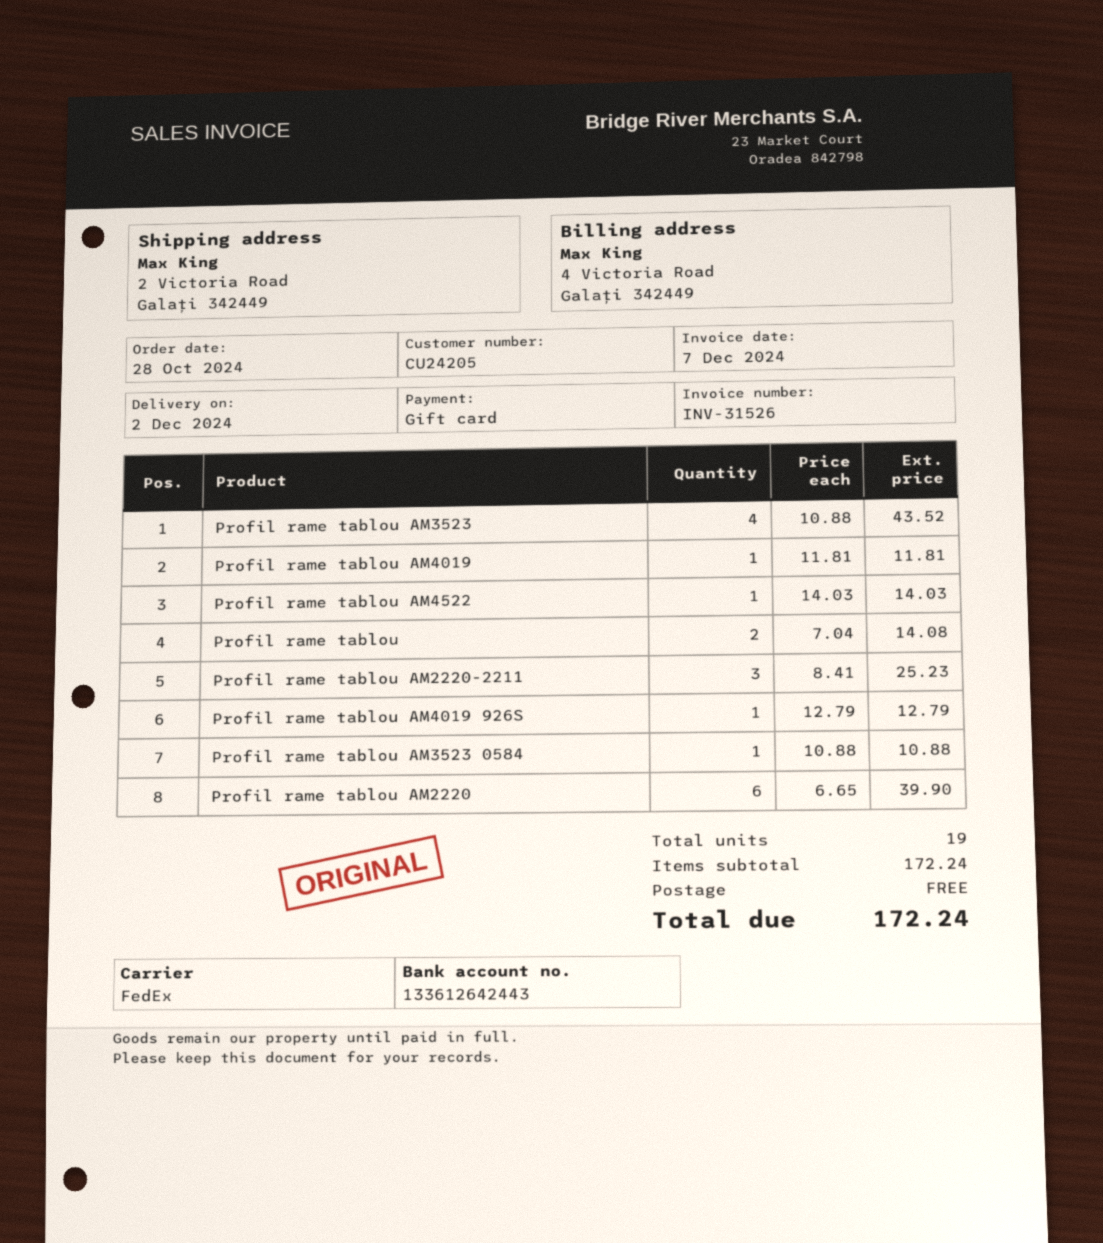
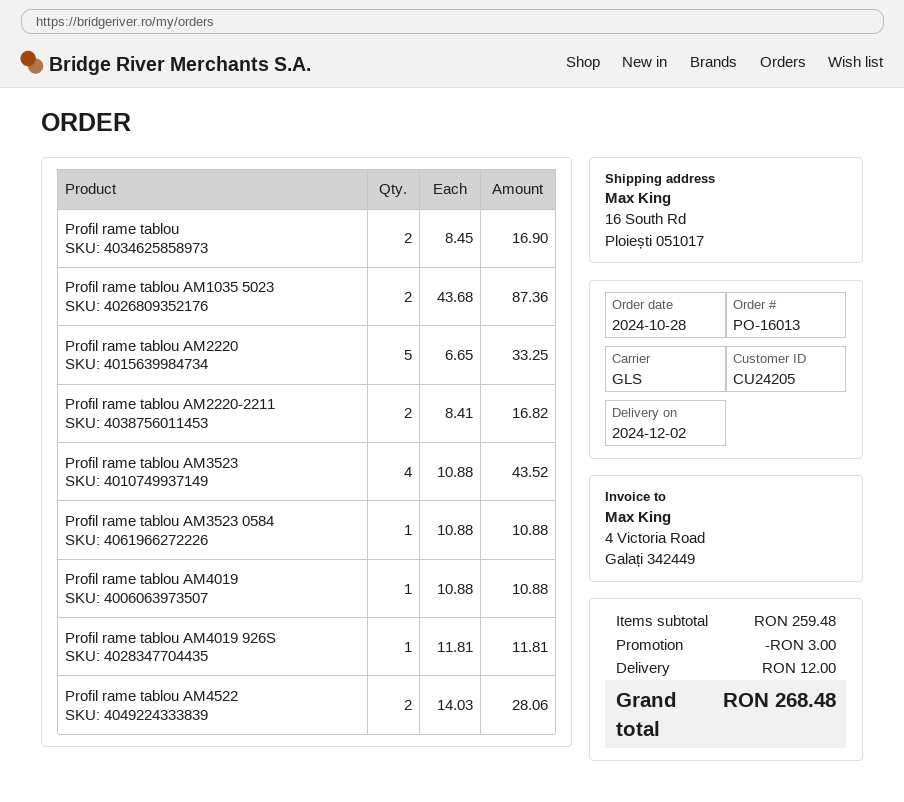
shipping method: FedEx -> GLS
ship to: 2 Victoria Road, Galați 342449 -> 16 South Rd, Ploiești 051017
Profil rame tablou AM4019: 1 x 11.81 = 11.81 -> 1 x 10.88 = 10.88
Profil rame tablou AM4522: 1 x 14.03 = 14.03 -> 2 x 14.03 = 28.06
Profil rame tablou: 2 x 7.04 = 14.08 -> 2 x 8.45 = 16.90
Profil rame tablou AM2220-2211: 3 x 8.41 = 25.23 -> 2 x 8.41 = 16.82
Profil rame tablou AM4019 926S: 1 x 12.79 = 12.79 -> 1 x 11.81 = 11.81
Profil rame tablou AM2220: 6 x 6.65 = 39.90 -> 5 x 6.65 = 33.25
Profil rame tablou AM1035 5023: none -> 2 x 43.68 = 87.36
subtotal: 172.24 -> 259.48
discount: none -> 3.00
shipping: 0.00 -> 12.00
total: 172.24 -> 268.48

